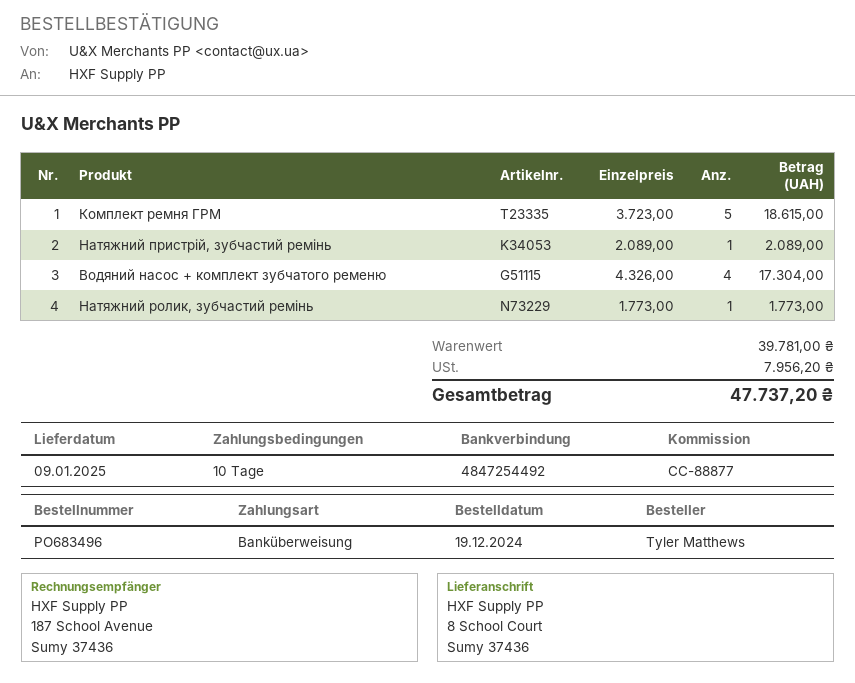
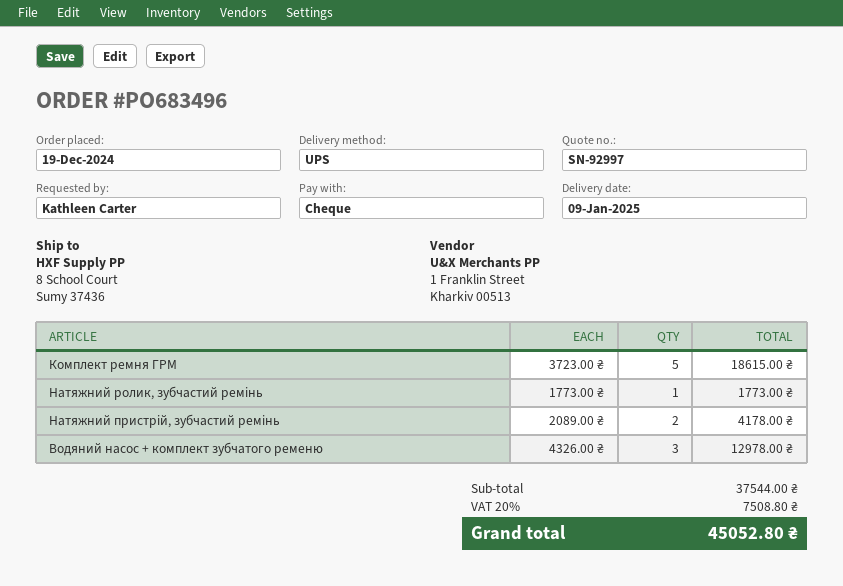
ordered by: Tyler Matthews -> Kathleen Carter
payment method: bank transfer -> cheque
Натяжний пристрій, зубчастий ремінь: 1 x 2089.00 = 2089.00 -> 2 x 2089.00 = 4178.00
Водяний насос + комплект зубчатого ременю: 4 x 4326.00 = 17304.00 -> 3 x 4326.00 = 12978.00
subtotal: 39781.00 -> 37544.00
tax: 7956.20 -> 7508.80
total: 47737.20 -> 45052.80

